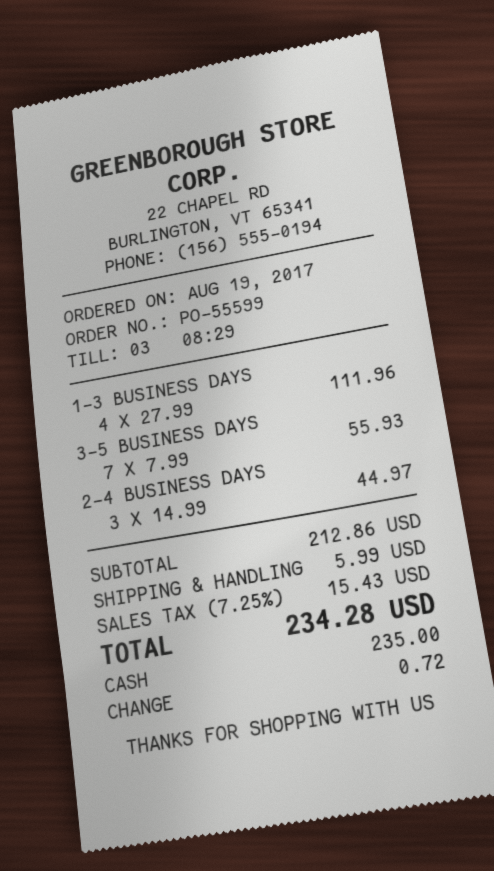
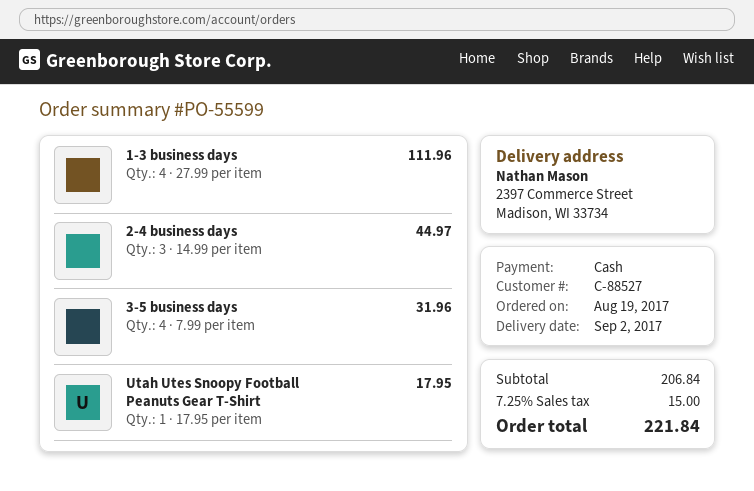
3-5 BUSINESS DAYS: 7 x 7.99 = 55.93 -> 4 x 7.99 = 31.96
Utah Utes Snoopy Football Peanuts Gear T-Shirt: none -> 1 x 17.95 = 17.95
subtotal: 212.86 -> 206.84
shipping: 5.99 -> none
tax: 7.25% = 15.43 -> 7.25% = 15.00
total: 234.28 -> 221.84

